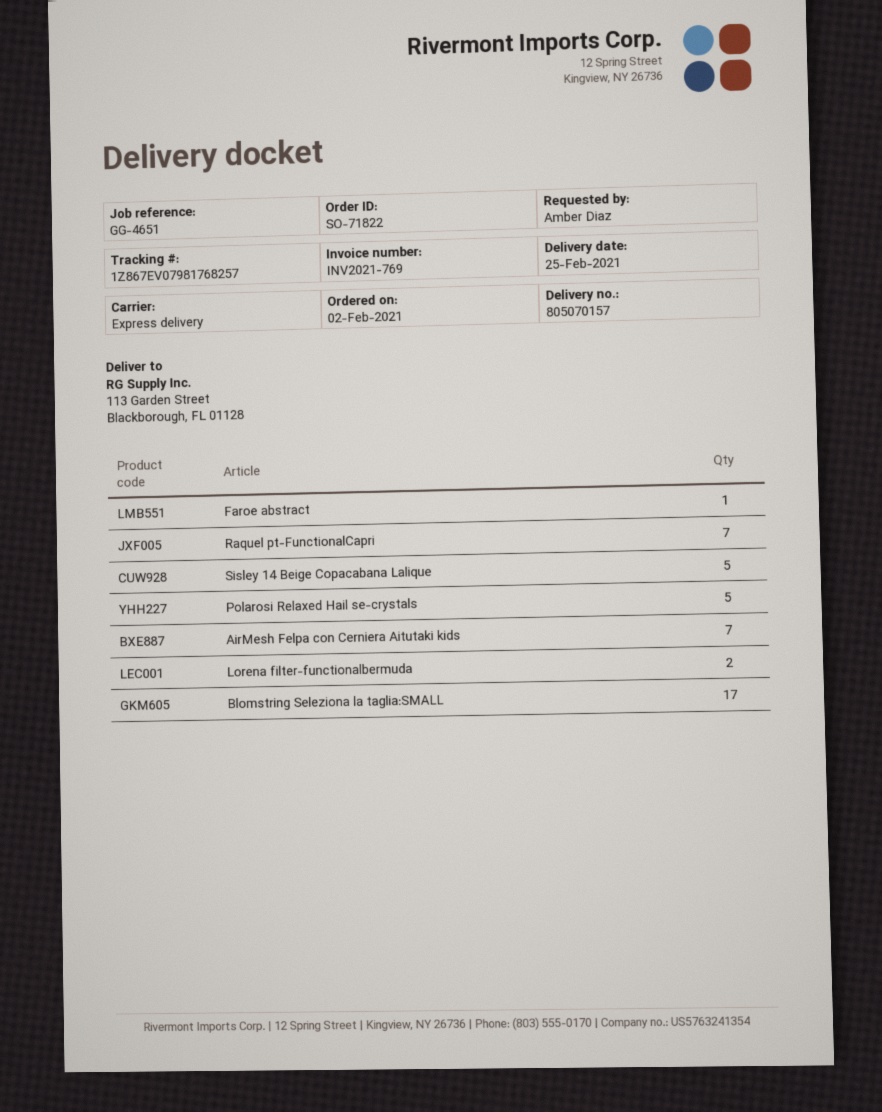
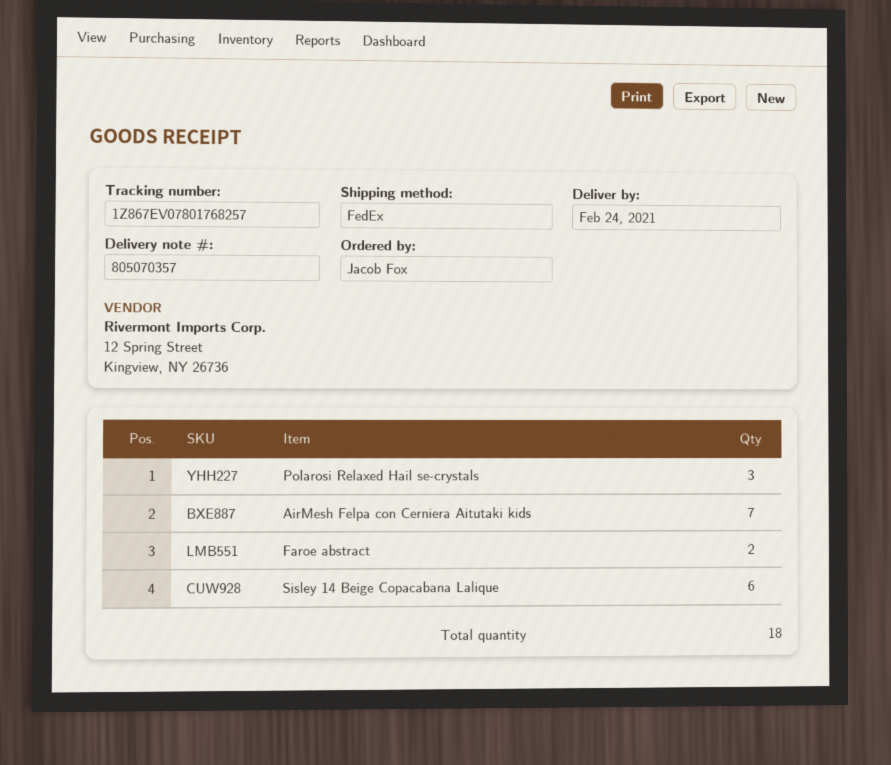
delivery note number: 805070157 -> 805070357
delivery date: 2021-02-25 -> 2021-02-24
ordered by: Amber Diaz -> Jacob Fox
shipping method: express -> FedEx
tracking number: 1Z867EV07981768257 -> 1Z867EV07801768257
Faroe abstract: 1 -> 2
Raquel pt-FunctionalCapri: 7 -> none
Sisley 14 Beige Copacabana Lalique: 5 -> 6
Polarosi Relaxed Hail se-crystals: 5 -> 3
Lorena filter-functionalbermuda: 2 -> none
Blomstring Seleziona la taglia:SMALL: 17 -> none

